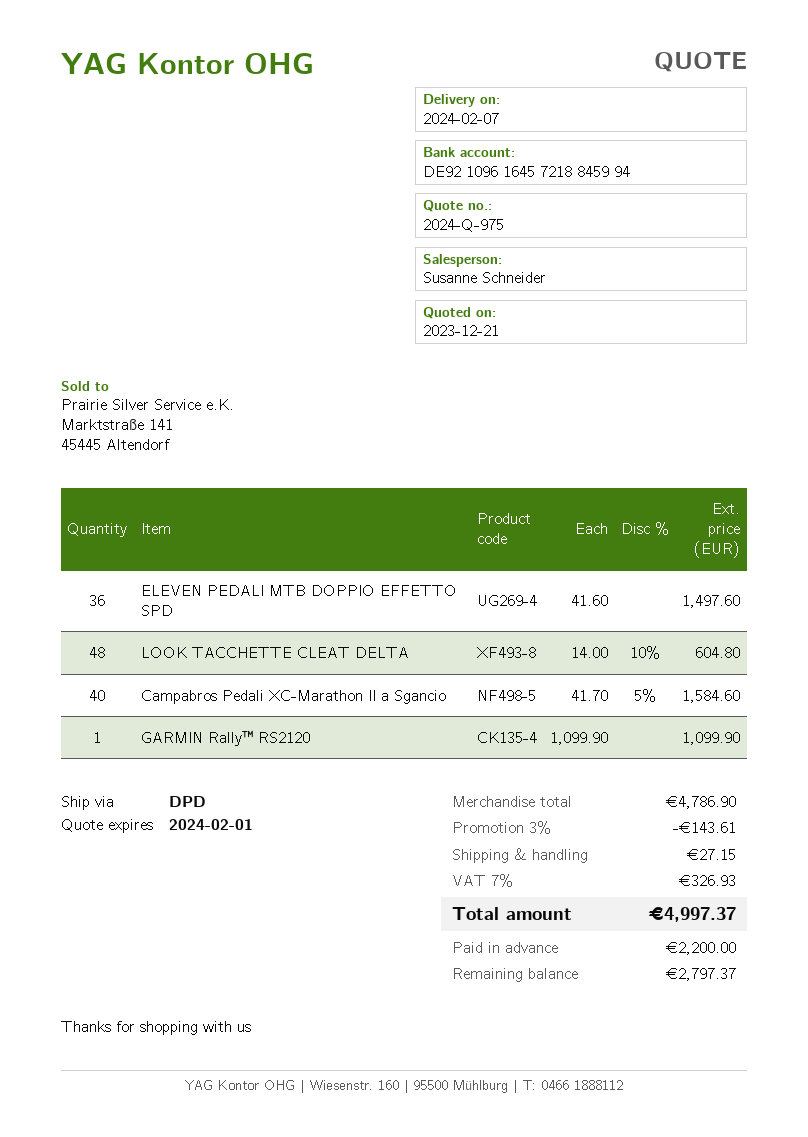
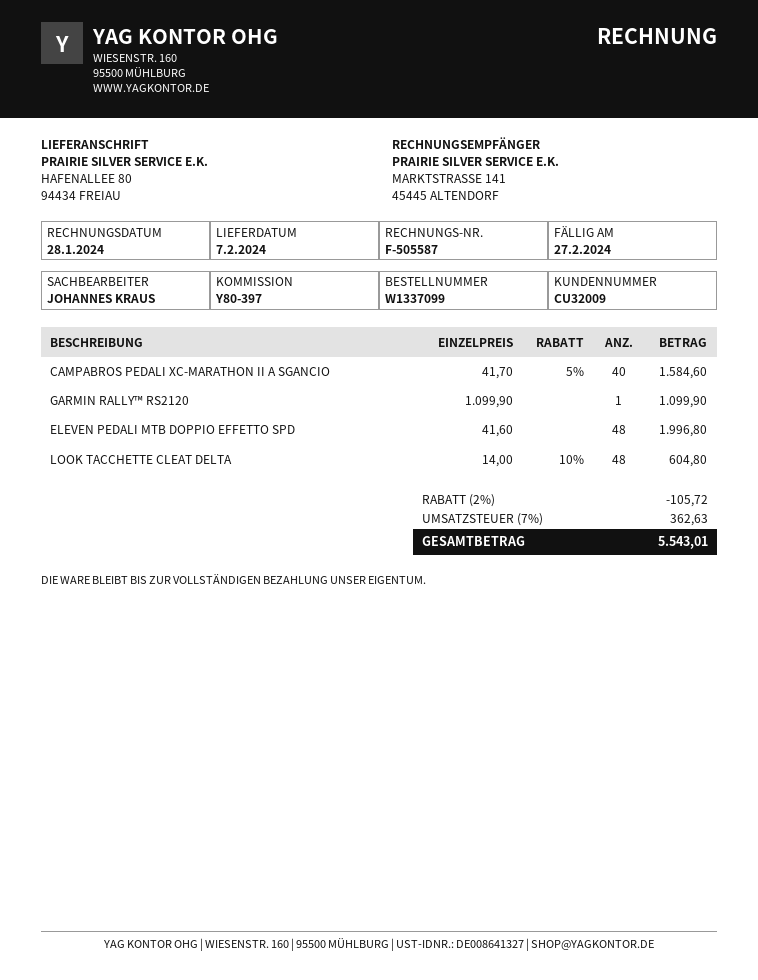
sales rep: Susanne Schneider -> JOHANNES KRAUS
ELEVEN PEDALI MTB DOPPIO EFFETTO SPD: 36 x 41.60 = 1497.60 -> 48 x 41.60 = 1996.80
discount: 3% = 143.61 -> 2% = 105.72
shipping: 27.15 -> none
tax: 7% = 326.93 -> 7% = 362.63
total: 4997.37 -> 5543.01

